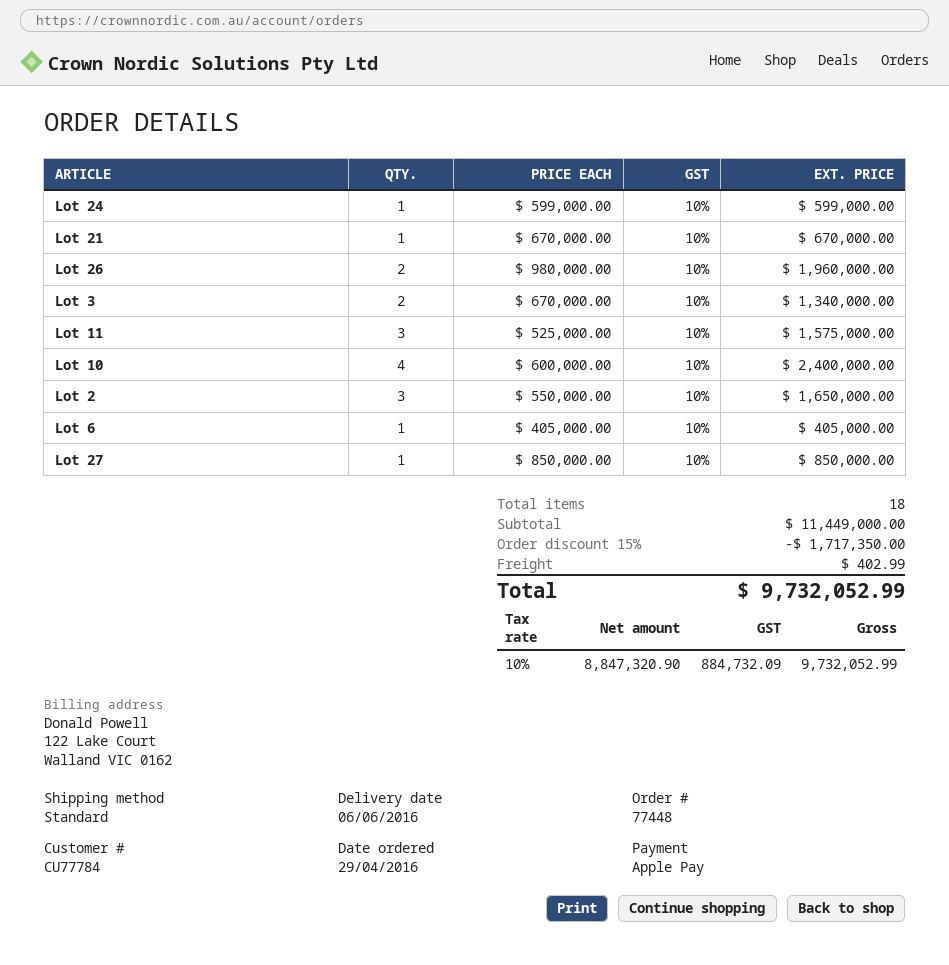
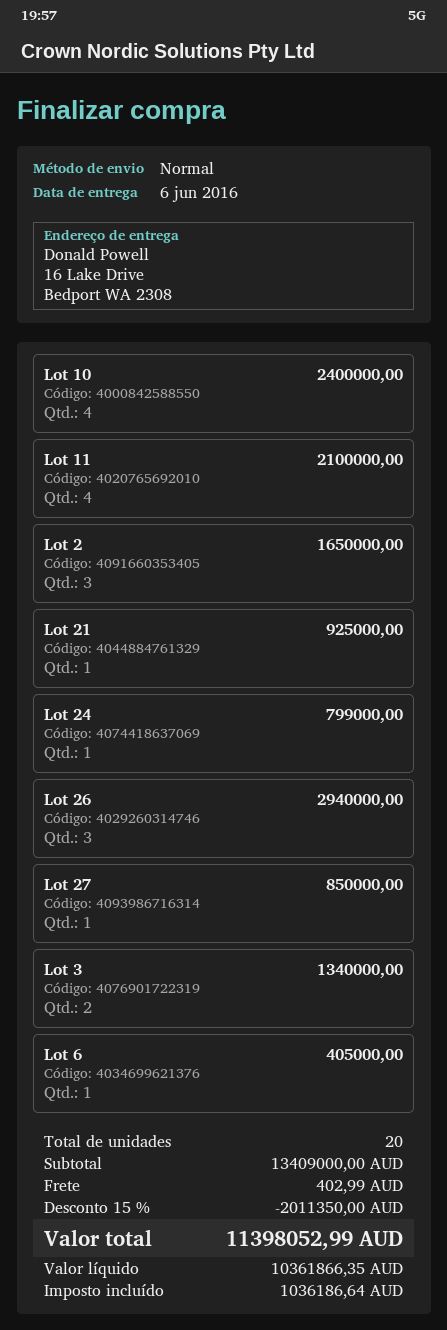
Lot 24: 1 for 599000.00 -> 1 for 799000.00
Lot 21: 1 for 670000.00 -> 1 for 925000.00
Lot 26: 2 for 1960000.00 -> 3 for 2940000.00
Lot 11: 3 for 1575000.00 -> 4 for 2100000.00
total quantity: 18 -> 20
subtotal: 11449000.00 -> 13409000.00
discount: 15% = 1717350.00 -> 15% = 2011350.00
net: 8847320.90 -> 10361866.35
tax: 884732.09 -> 1036186.64
total: 9732052.99 -> 11398052.99

